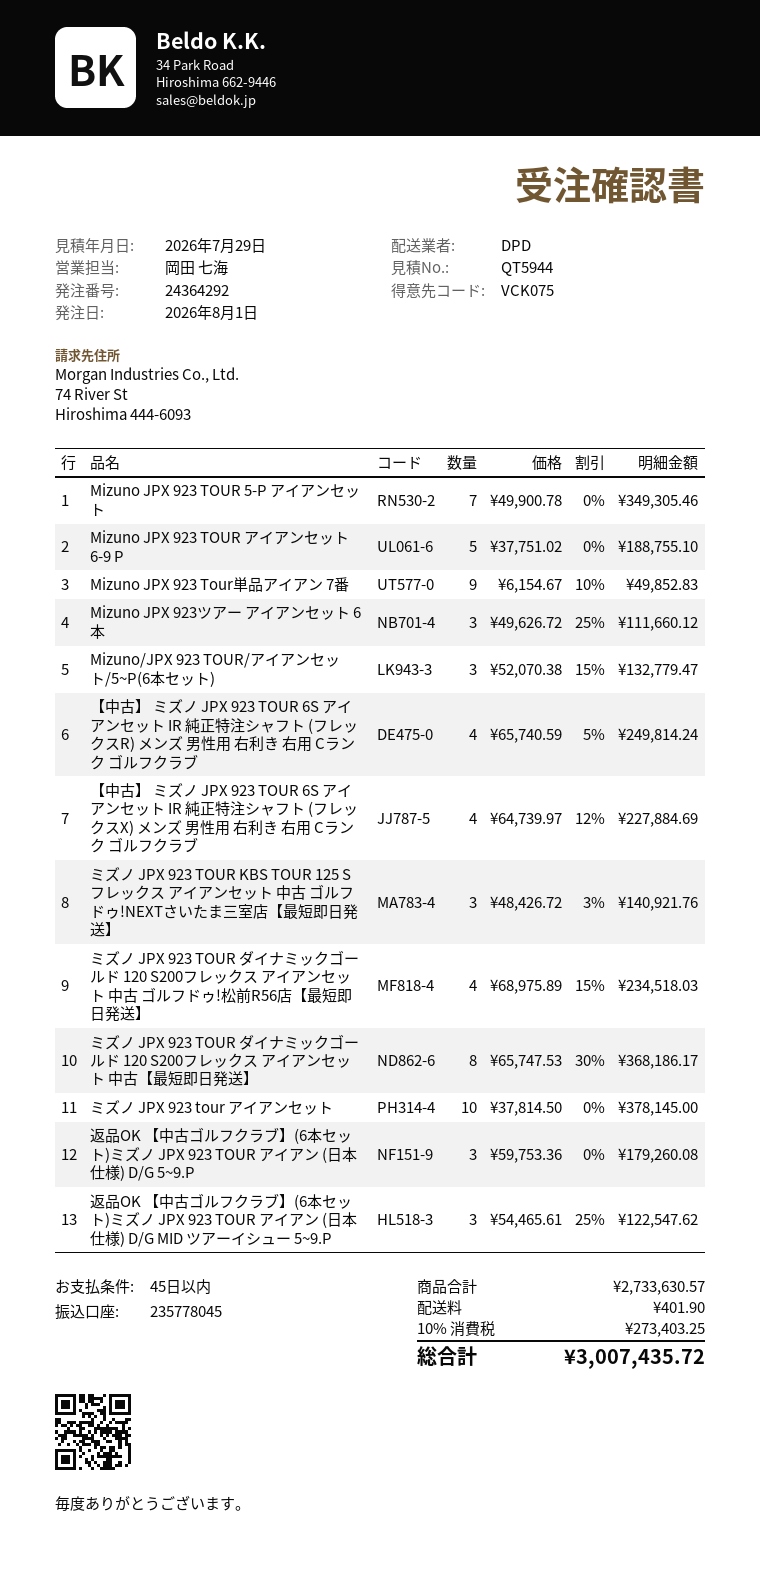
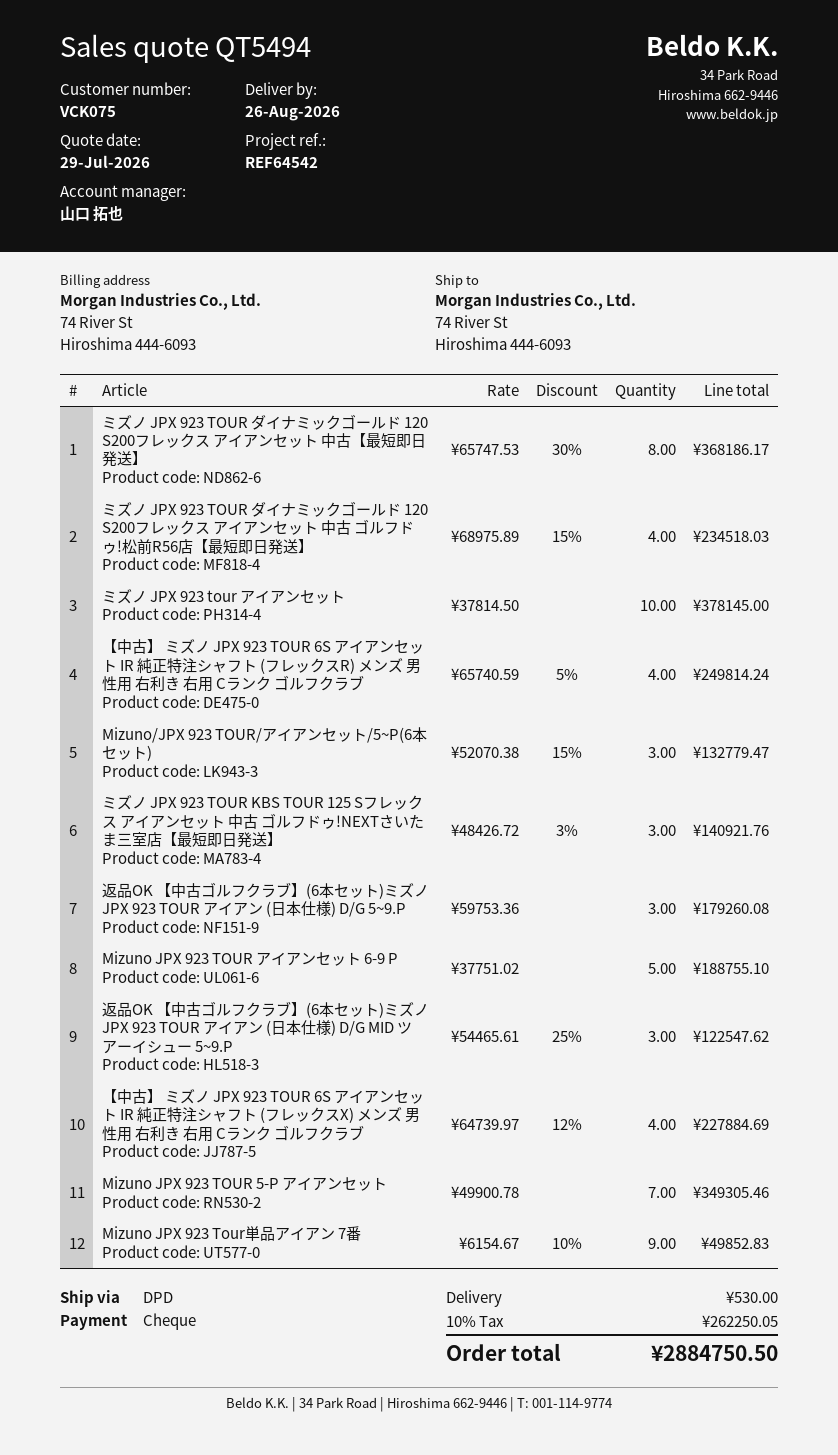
quote number: QT5944 -> QT5494
sales rep: 岡田 七海 -> 山口 拓也
Mizuno JPX 923ツアー アイアンセット 6本: 3 x 49626.72 - 25% = 111660.12 -> none
shipping: 401.90 -> 530.00
tax: 10% = 273403.25 -> 10% = 262250.05
total: 3007435.72 -> 2884750.50

